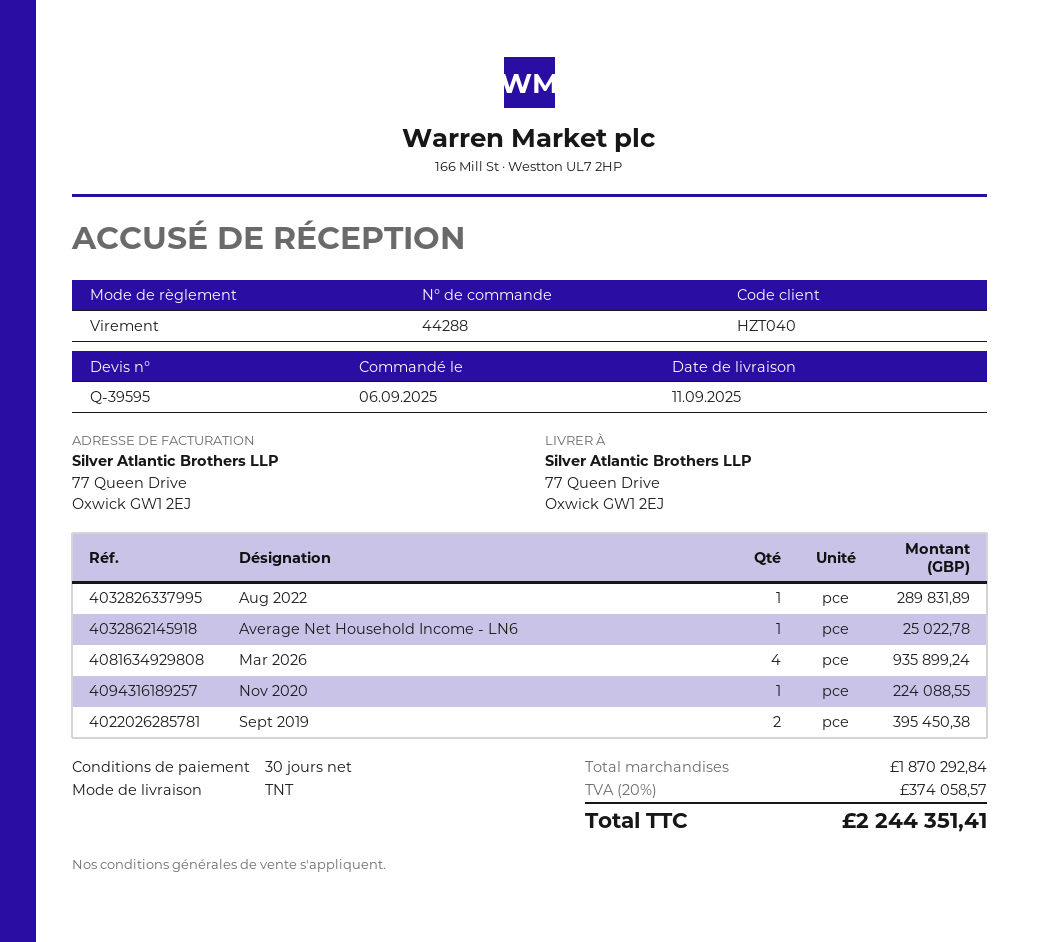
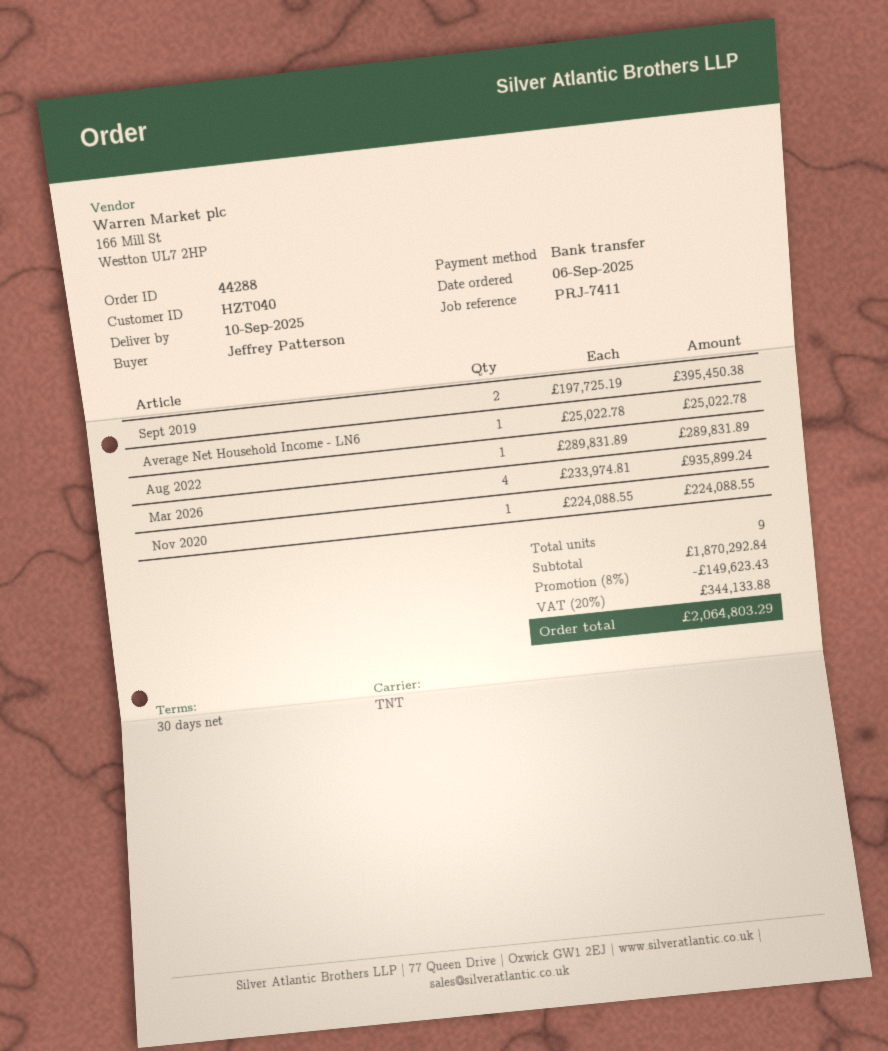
delivery date: 2025-09-11 -> 2025-09-10
discount: none -> 8% = 149623.43
tax: 20% = 374058.57 -> 20% = 344133.88
total: 2244351.41 -> 2064803.29

